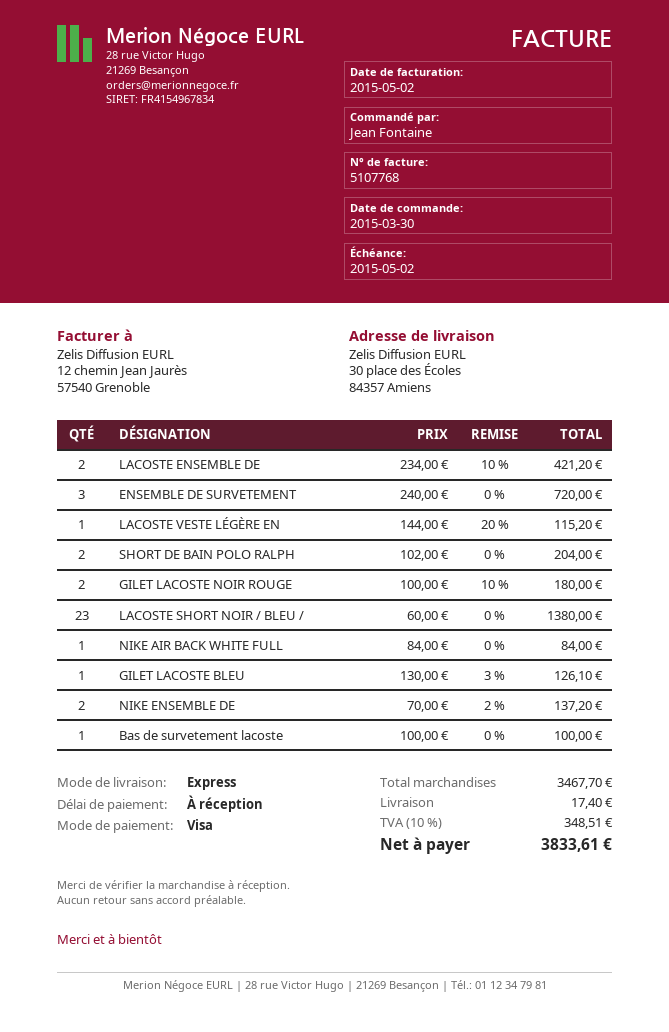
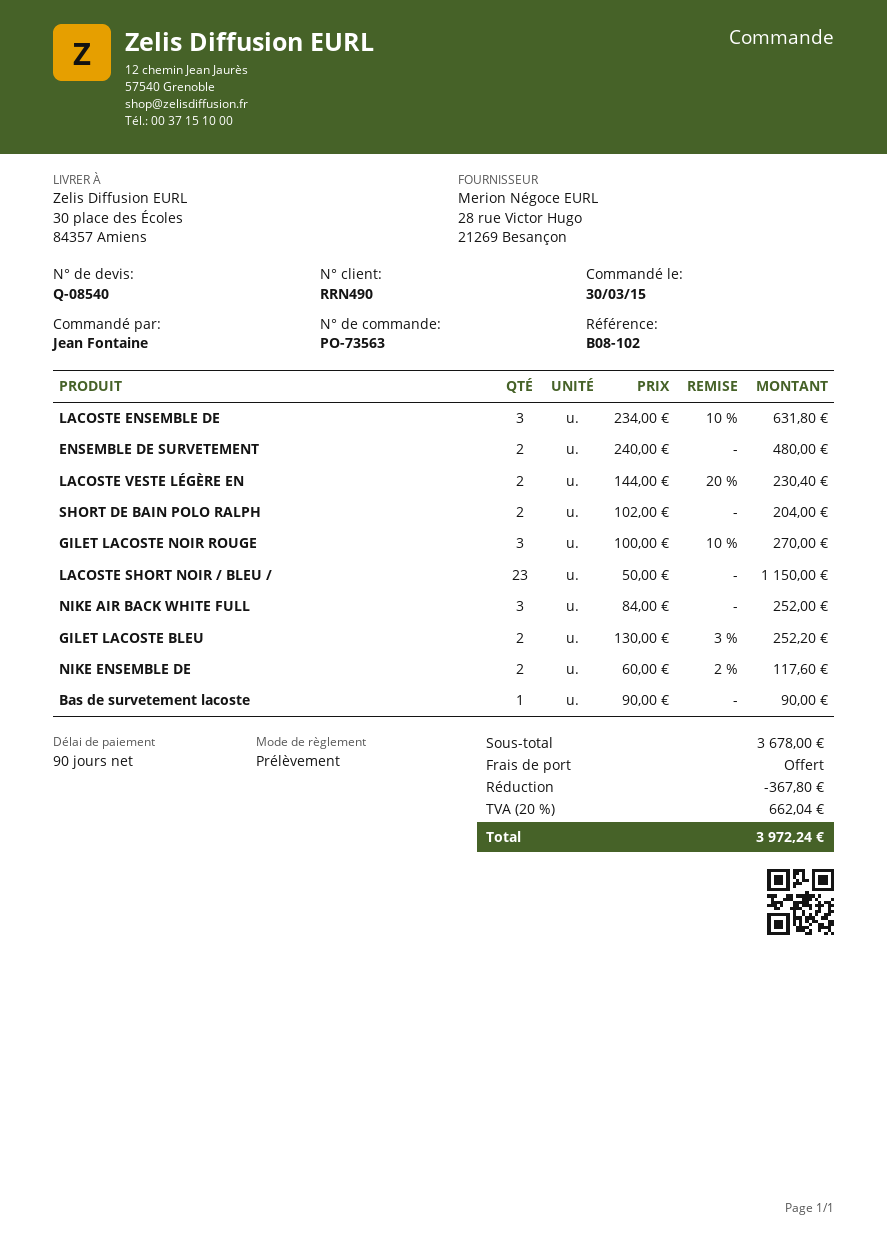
payment terms: on receipt -> 90 days
payment method: Visa -> direct debit
LACOSTE ENSEMBLE DE: 2 x 234.00 - 10% = 421.20 -> 3 x 234.00 - 10% = 631.80
ENSEMBLE DE SURVETEMENT: 3 x 240.00 = 720.00 -> 2 x 240.00 = 480.00
LACOSTE VESTE LÉGÈRE EN: 1 x 144.00 - 20% = 115.20 -> 2 x 144.00 - 20% = 230.40
GILET LACOSTE NOIR ROUGE: 2 x 100.00 - 10% = 180.00 -> 3 x 100.00 - 10% = 270.00
LACOSTE SHORT NOIR / BLEU /: 23 x 60.00 = 1380.00 -> 23 x 50.00 = 1150.00
NIKE AIR BACK WHITE FULL: 1 x 84.00 = 84.00 -> 3 x 84.00 = 252.00
GILET LACOSTE BLEU: 1 x 130.00 - 3% = 126.10 -> 2 x 130.00 - 3% = 252.20
NIKE ENSEMBLE DE: 2 x 70.00 - 2% = 137.20 -> 2 x 60.00 - 2% = 117.60
Bas de survetement lacoste: 1 x 100.00 = 100.00 -> 1 x 90.00 = 90.00
subtotal: 3467.70 -> 3678.00
discount: none -> 367.80
shipping: 17.40 -> 0.00
tax: 10% = 348.51 -> 20% = 662.04
total: 3833.61 -> 3972.24

